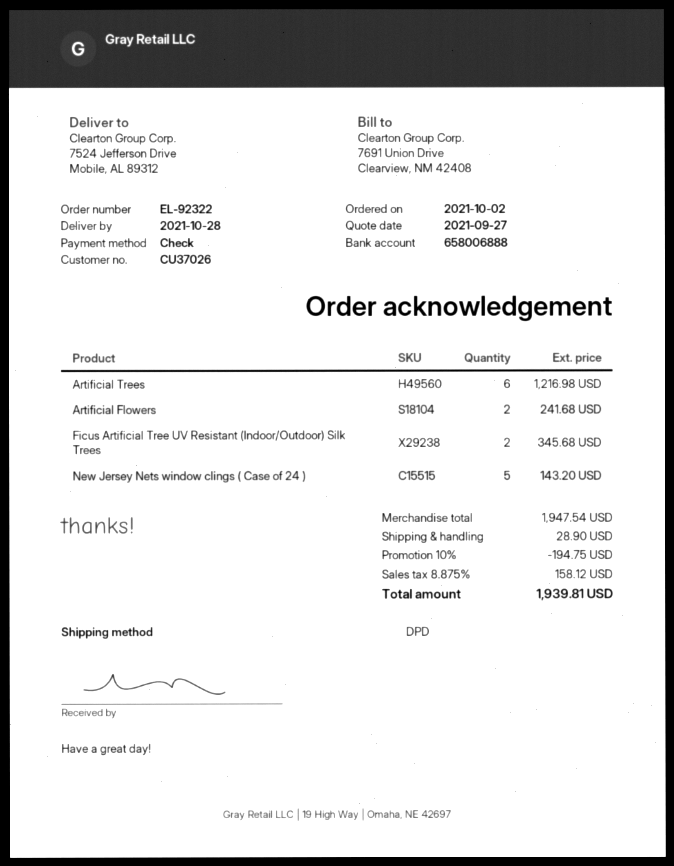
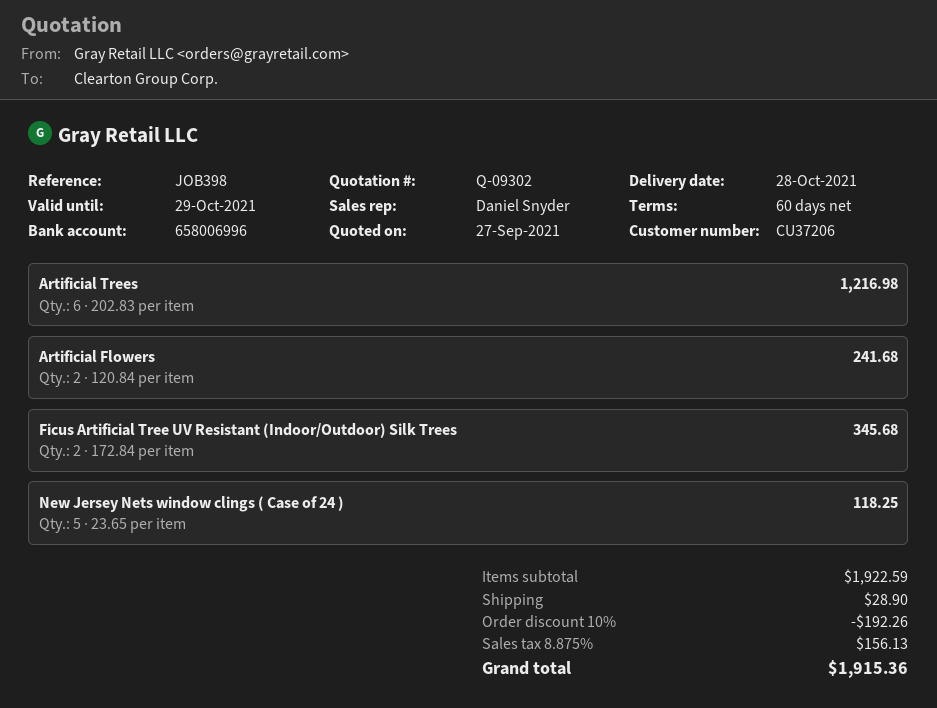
customer number: CU37026 -> CU37206
bank account: 658006888 -> 658006996
New Jersey Nets window clings ( Case of 24 ): 5 for 143.20 -> 5 for 118.25
subtotal: 1947.54 -> 1922.59
discount: 10% = 194.75 -> 10% = 192.26
tax: 8.875% = 158.12 -> 8.875% = 156.13
total: 1939.81 -> 1915.36

